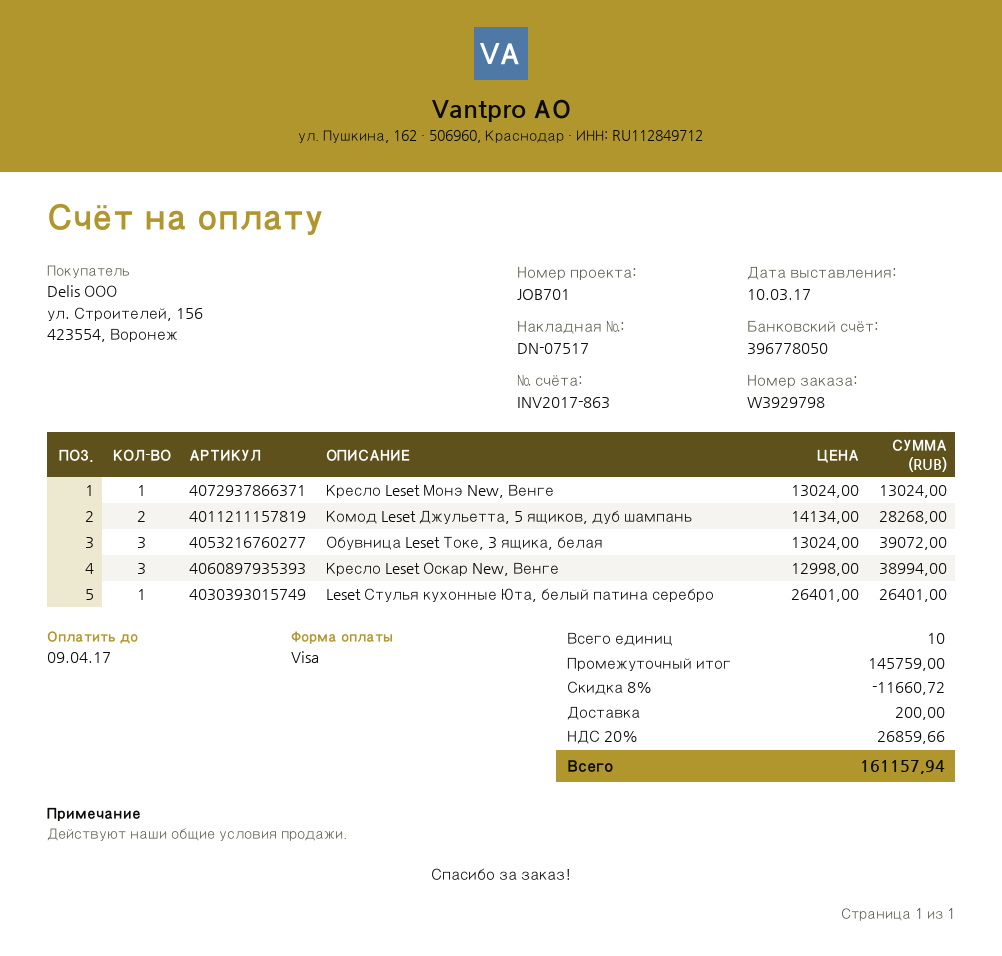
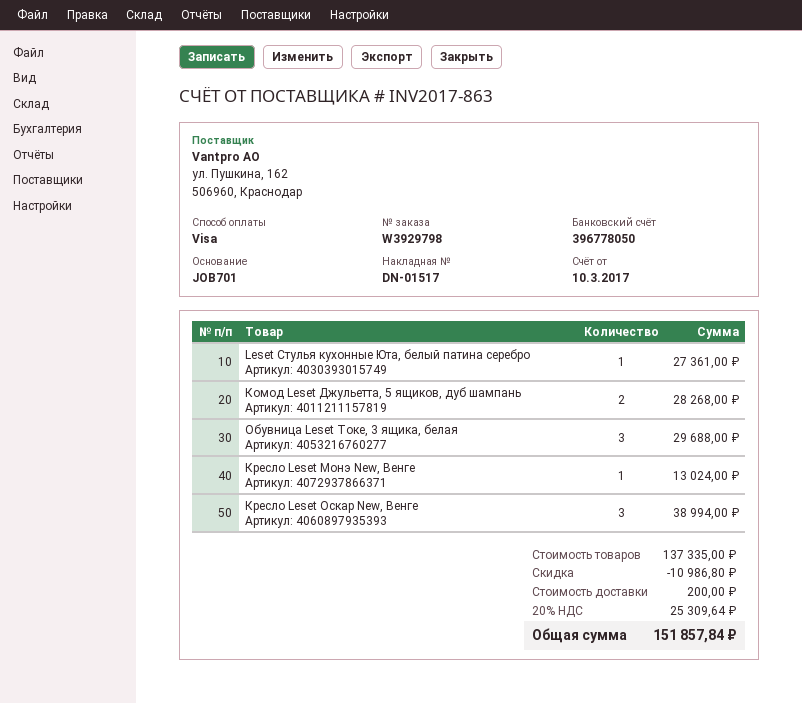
delivery note number: DN-07517 -> DN-01517
Обувница Leset Токе, 3 ящика, белая: 3 for 39072.00 -> 3 for 29688.00
Leset Стулья кухонные Юта, белый патина серебро: 1 for 26401.00 -> 1 for 27361.00
subtotal: 145759.00 -> 137335.00
discount: 11660.72 -> 10986.80
tax: 20% = 26859.66 -> 20% = 25309.64
total: 161157.94 -> 151857.84

